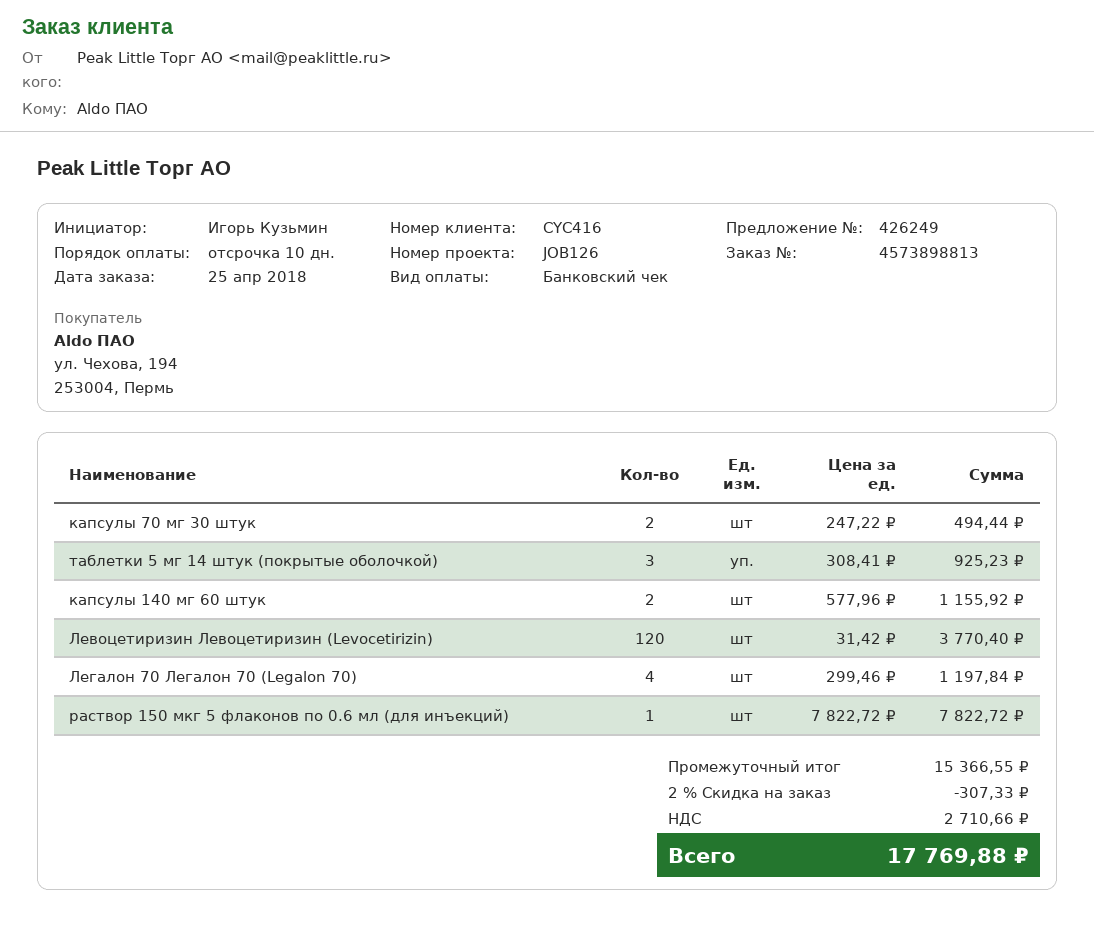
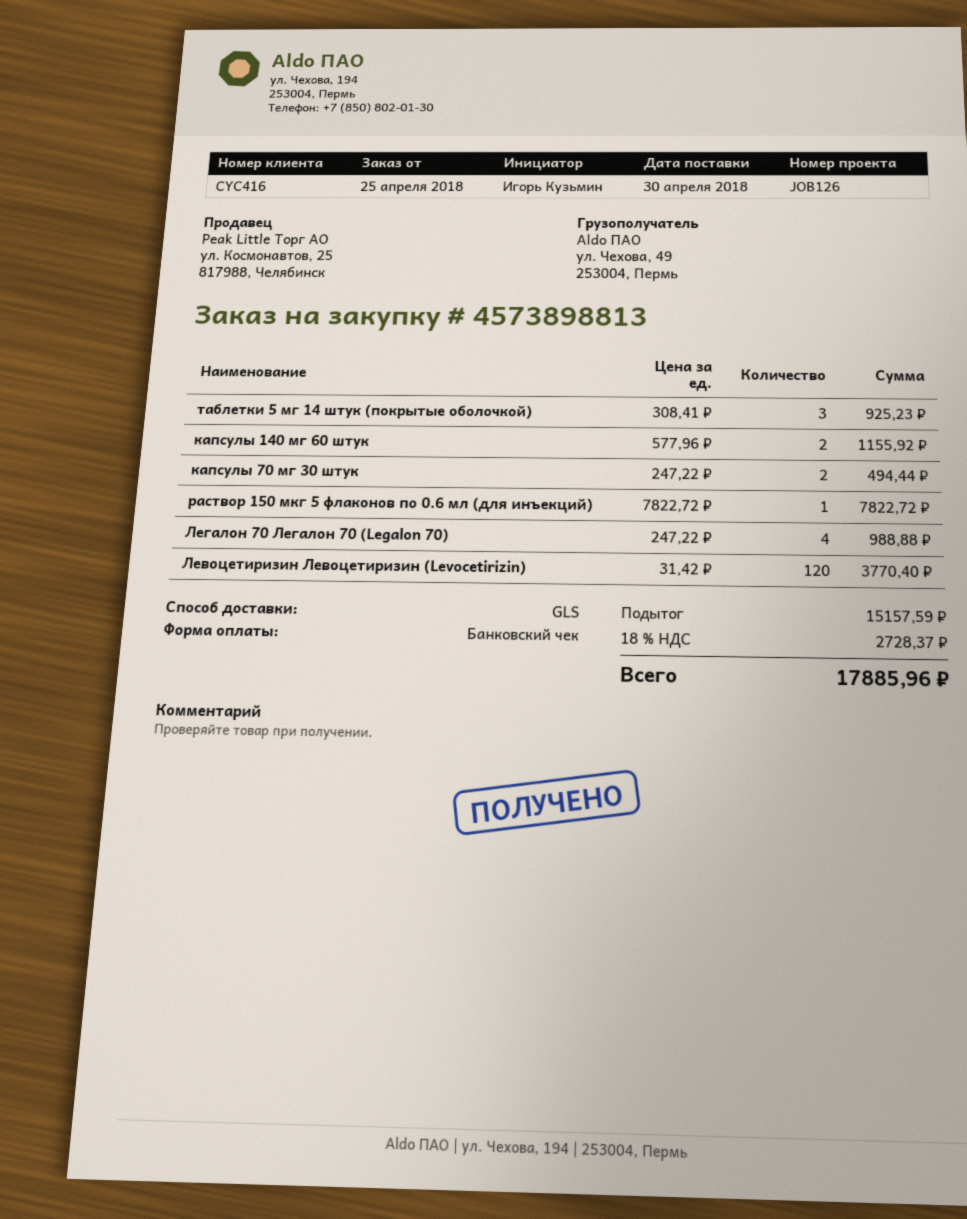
Легалон 70 Легалон 70 (Legalon 70): 4 x 299.46 = 1197.84 -> 4 x 247.22 = 988.88
subtotal: 15366.55 -> 15157.59
discount: 2% = 307.33 -> none
tax: 2710.66 -> 2728.37
total: 17769.88 -> 17885.96

